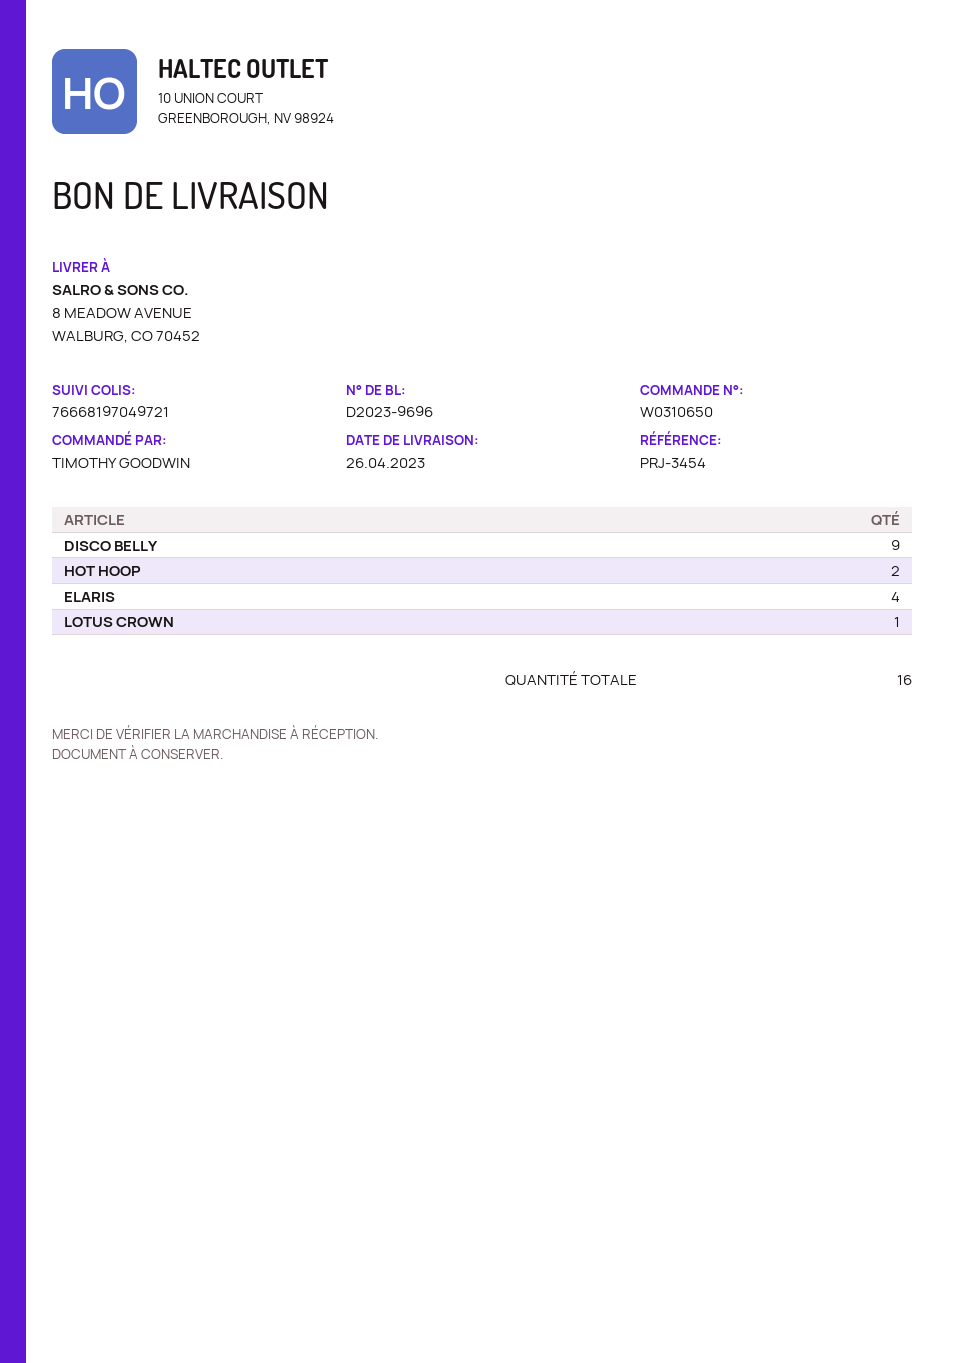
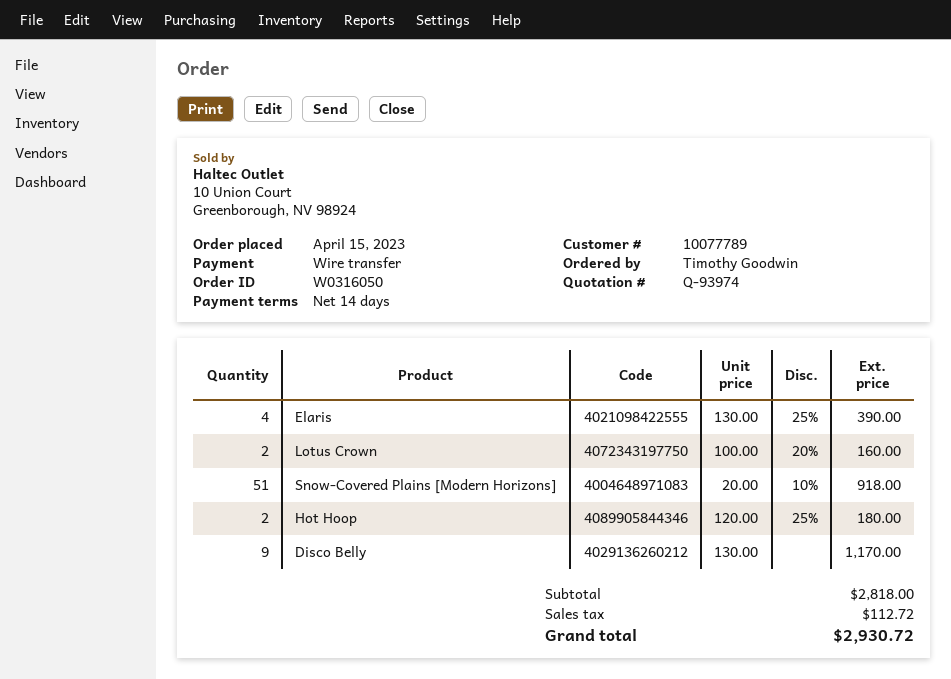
order number: W0310650 -> W0316050
LOTUS CROWN: 1 -> 2
Snow-Covered Plains [Modern Horizons]: none -> 51

